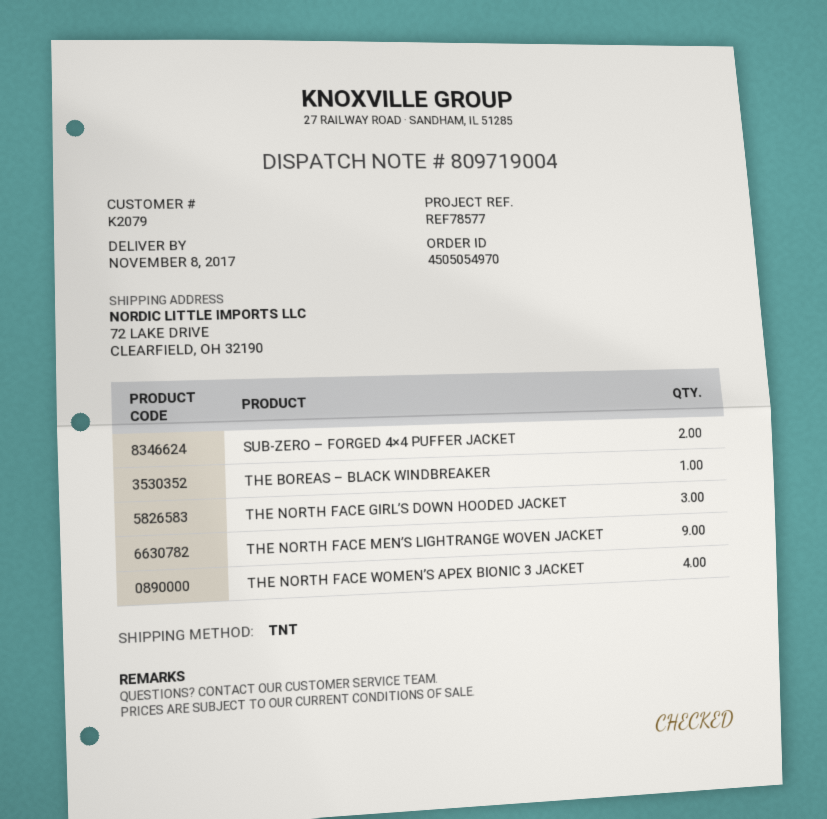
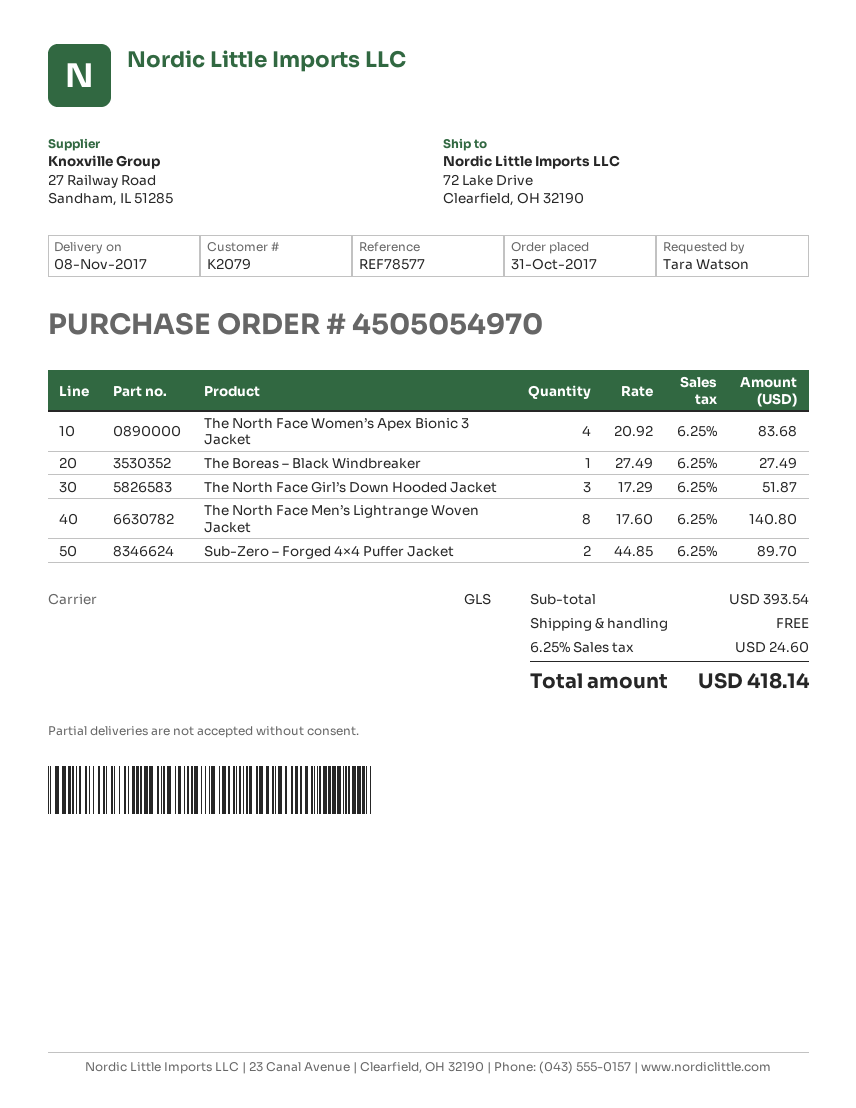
shipping method: TNT -> GLS
THE NORTH FACE MEN’S LIGHTRANGE WOVEN JACKET: 9 -> 8

